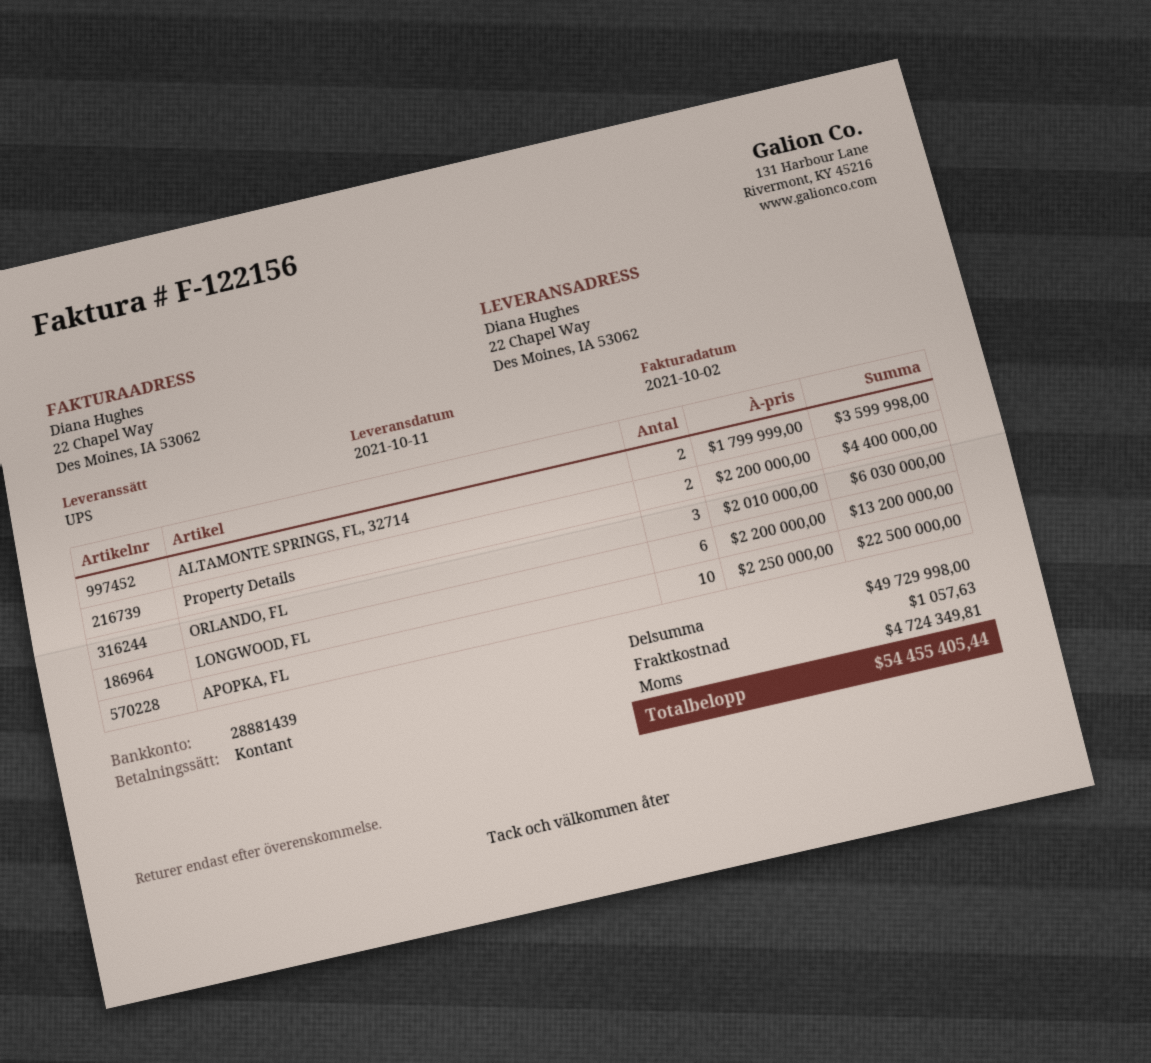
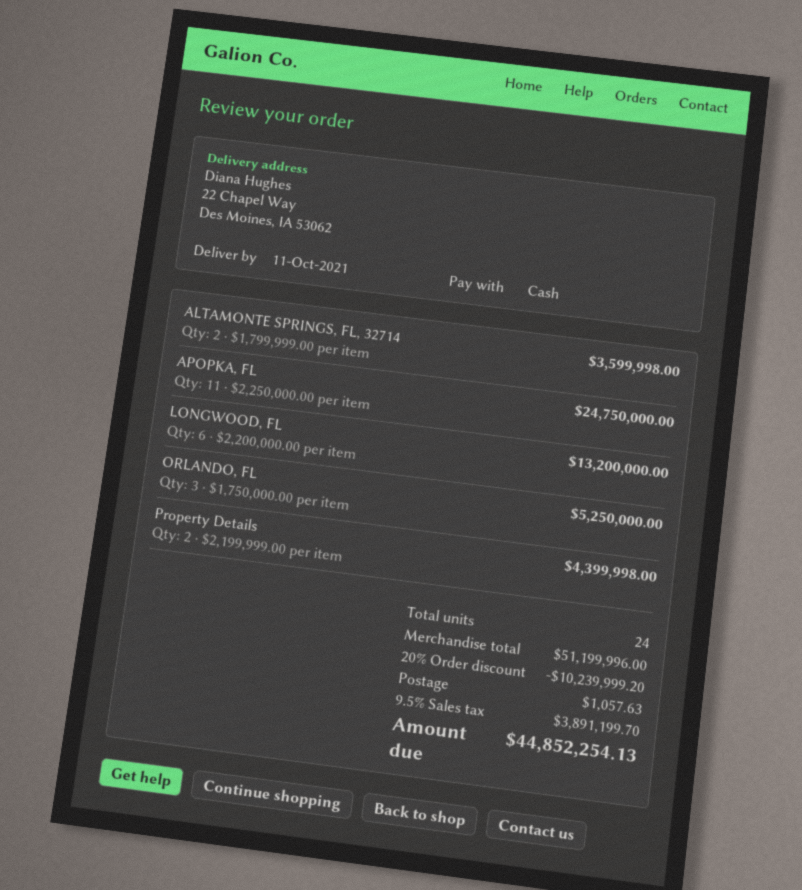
Property Details: 2 x 2200000.00 = 4400000.00 -> 2 x 2199999.00 = 4399998.00
ORLANDO, FL: 3 x 2010000.00 = 6030000.00 -> 3 x 1750000.00 = 5250000.00
APOPKA, FL: 10 x 2250000.00 = 22500000.00 -> 11 x 2250000.00 = 24750000.00
subtotal: 49729998.00 -> 51199996.00
discount: none -> 20% = 10239999.20
tax: 4724349.81 -> 3891199.70
total: 54455405.44 -> 44852254.13

